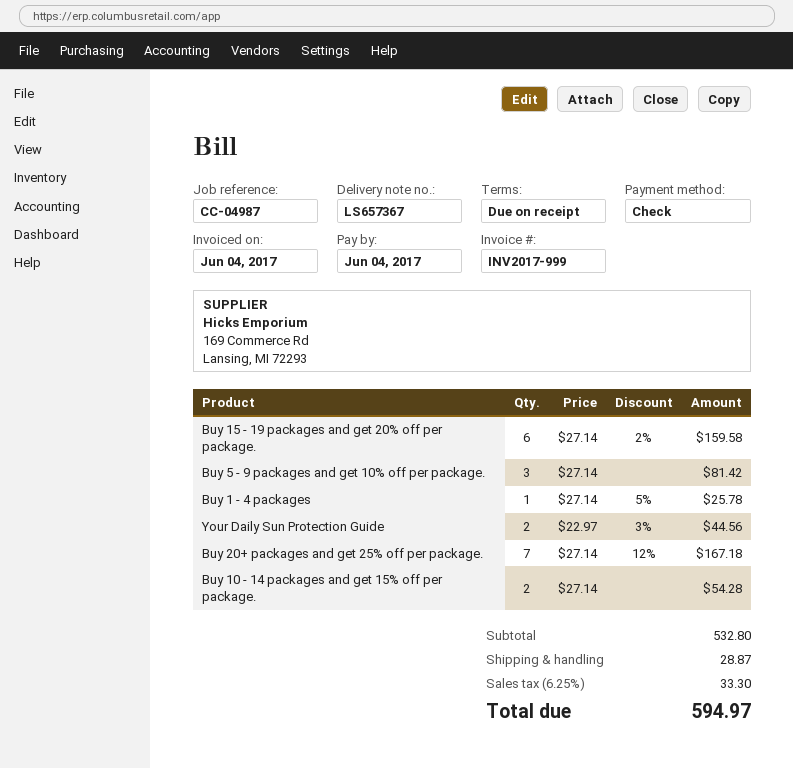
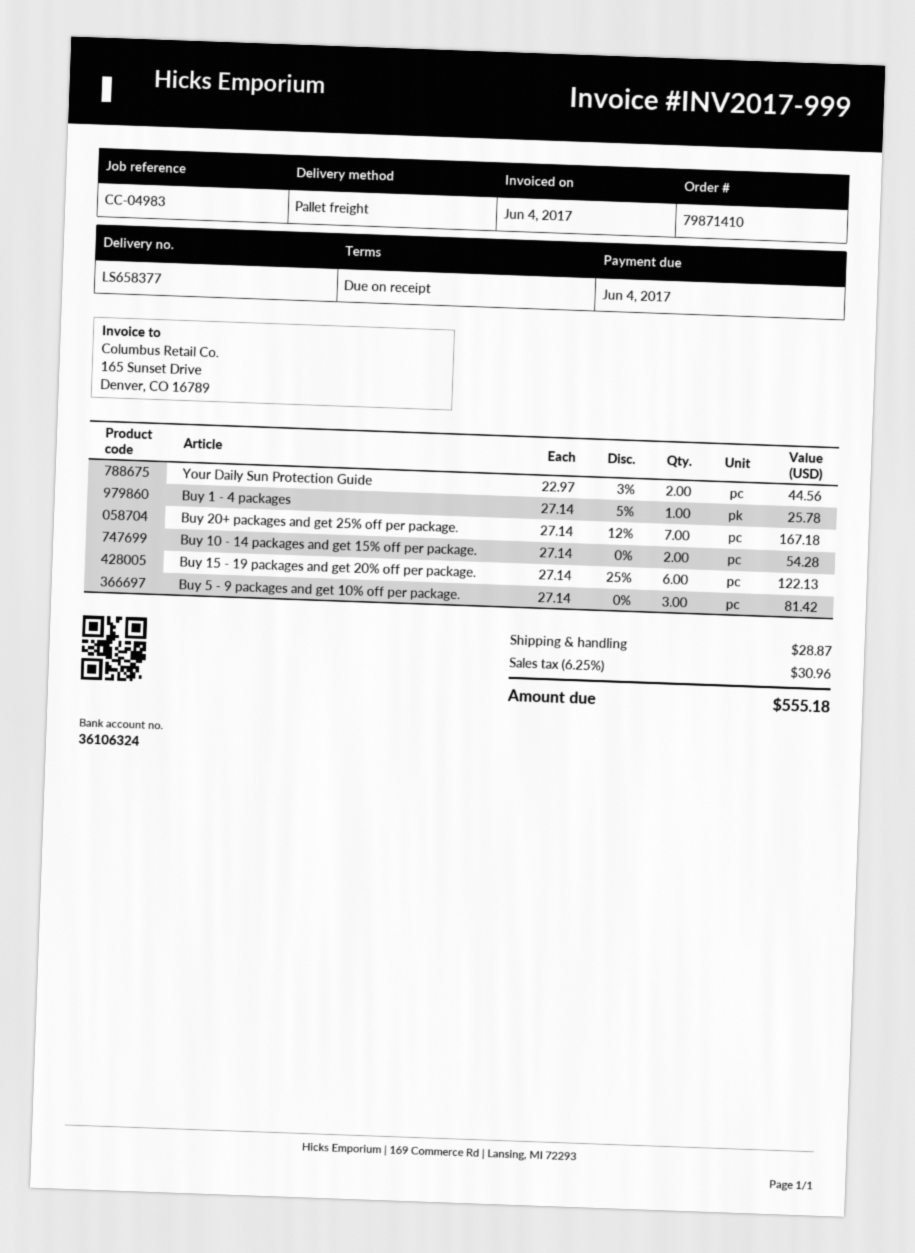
delivery note number: LS657367 -> LS658377
reference: CC-04987 -> CC-04983
Buy 15 - 19 packages and get 20% off per package.: 6 x 27.14 - 2% = 159.58 -> 6 x 27.14 - 25% = 122.13
tax: 6.25% = 33.30 -> 6.25% = 30.96
total: 594.97 -> 555.18

